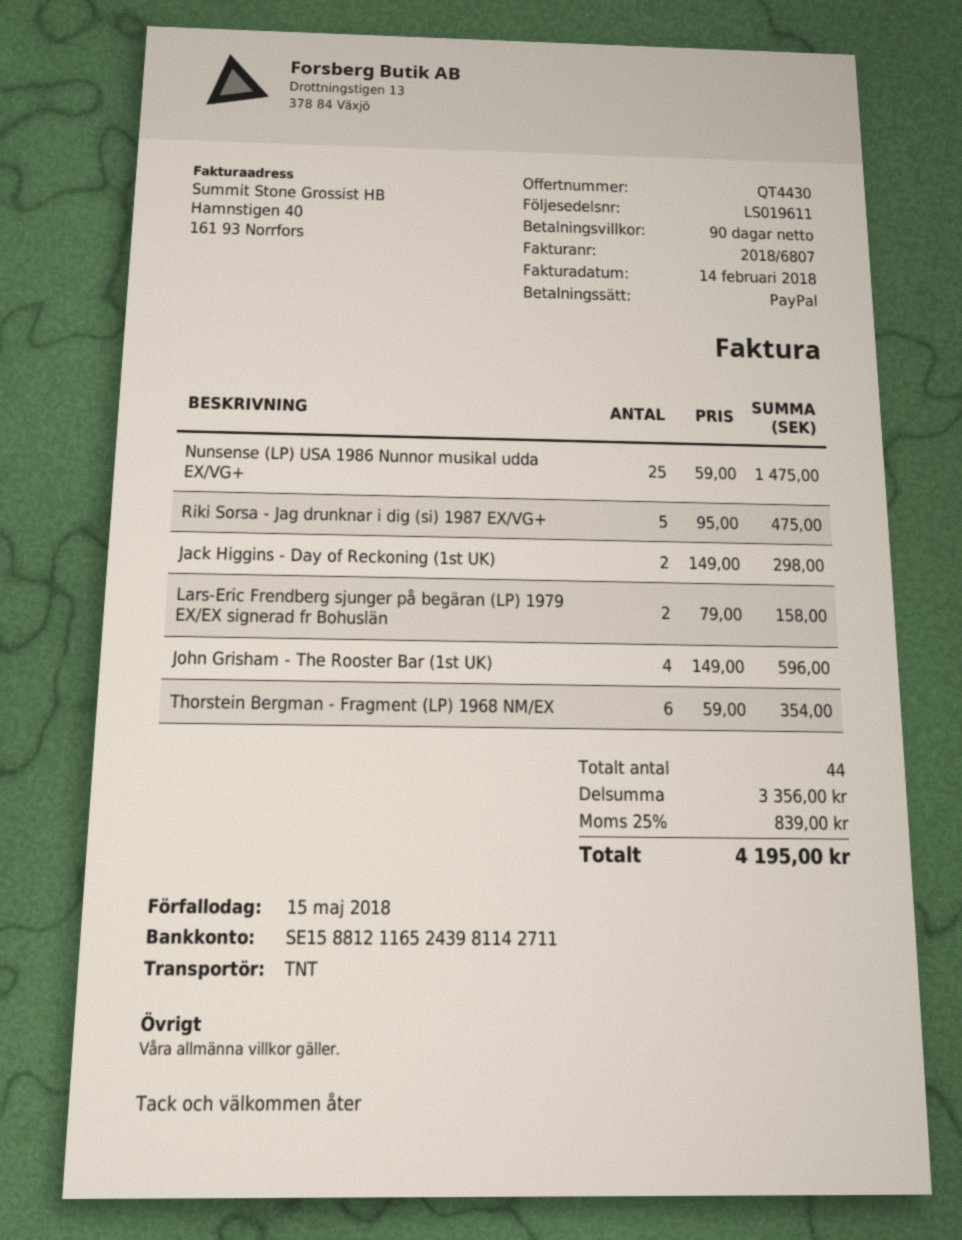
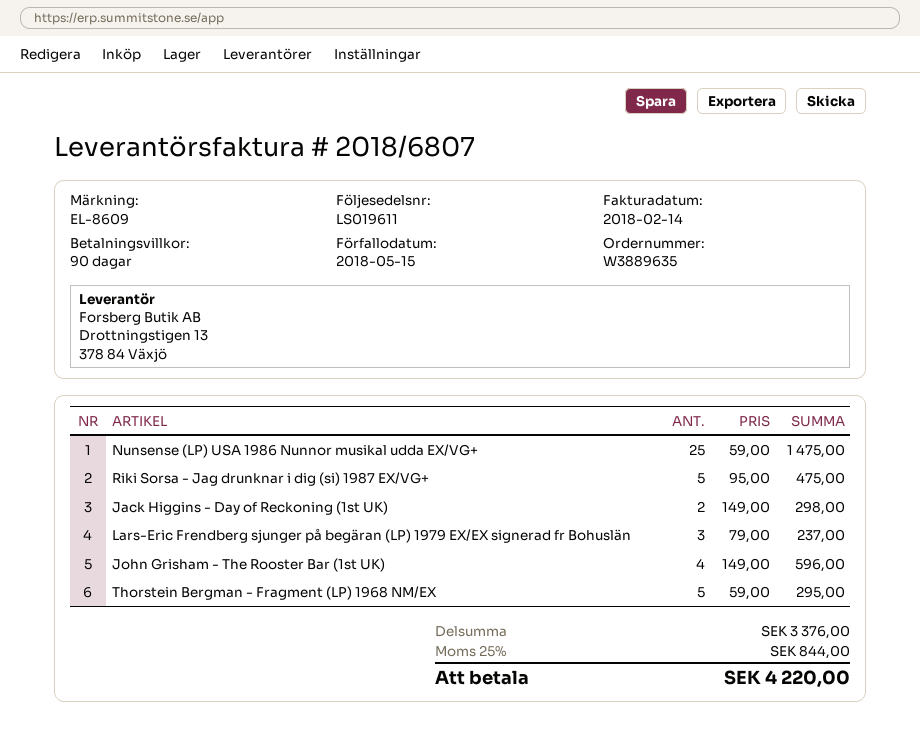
Lars-Eric Frendberg sjunger på begäran (LP) 1979 EX/EX signerad fr Bohuslän: 2 x 79.00 = 158.00 -> 3 x 79.00 = 237.00
Thorstein Bergman - Fragment (LP) 1968 NM/EX: 6 x 59.00 = 354.00 -> 5 x 59.00 = 295.00
subtotal: 3356.00 -> 3376.00
tax: 25% = 839.00 -> 25% = 844.00
total: 4195.00 -> 4220.00

